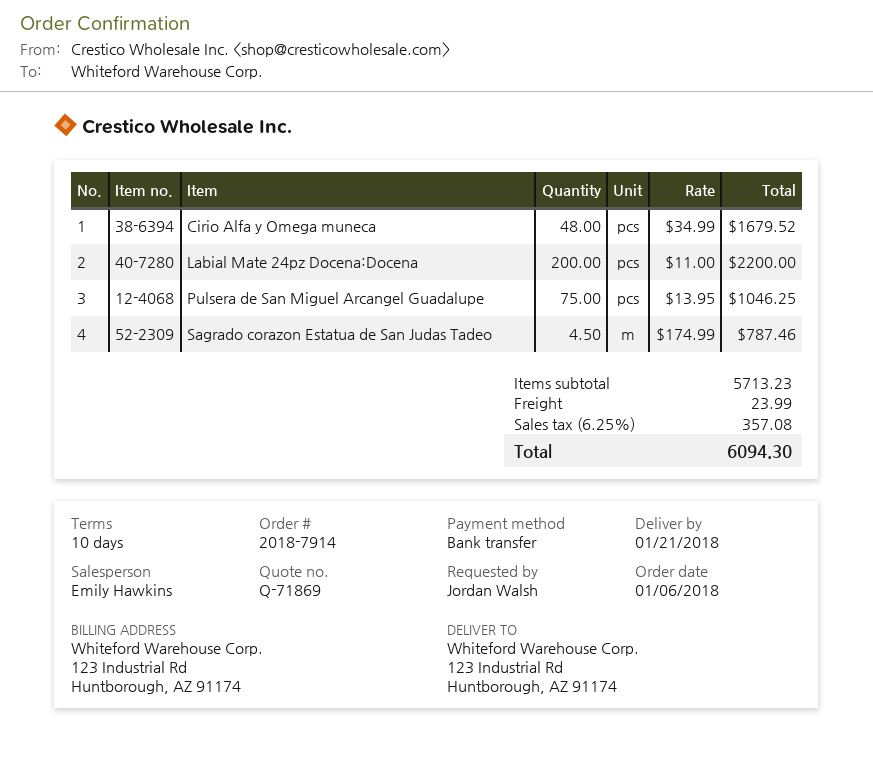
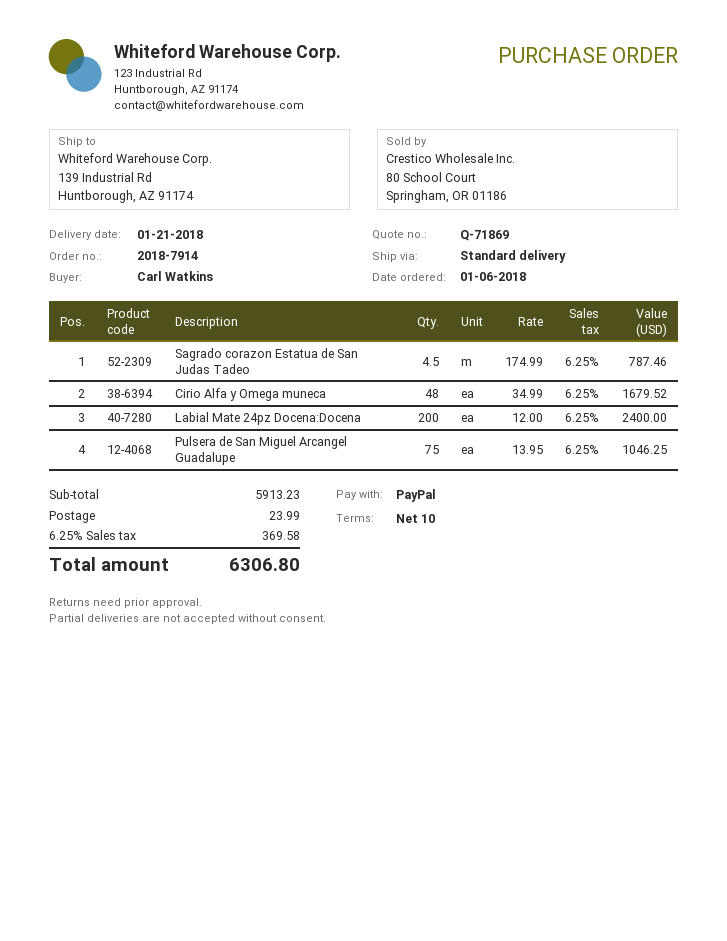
ordered by: Jordan Walsh -> Carl Watkins
payment method: bank transfer -> PayPal
ship to: 123 Industrial Rd, Huntborough, AZ 91174 -> 139 Industrial Rd, Huntborough, AZ 91174
Labial Mate 24pz Docena:Docena: 200 x 11.00 = 2200.00 -> 200 x 12.00 = 2400.00
subtotal: 5713.23 -> 5913.23
tax: 6.25% = 357.08 -> 6.25% = 369.58
total: 6094.30 -> 6306.80

